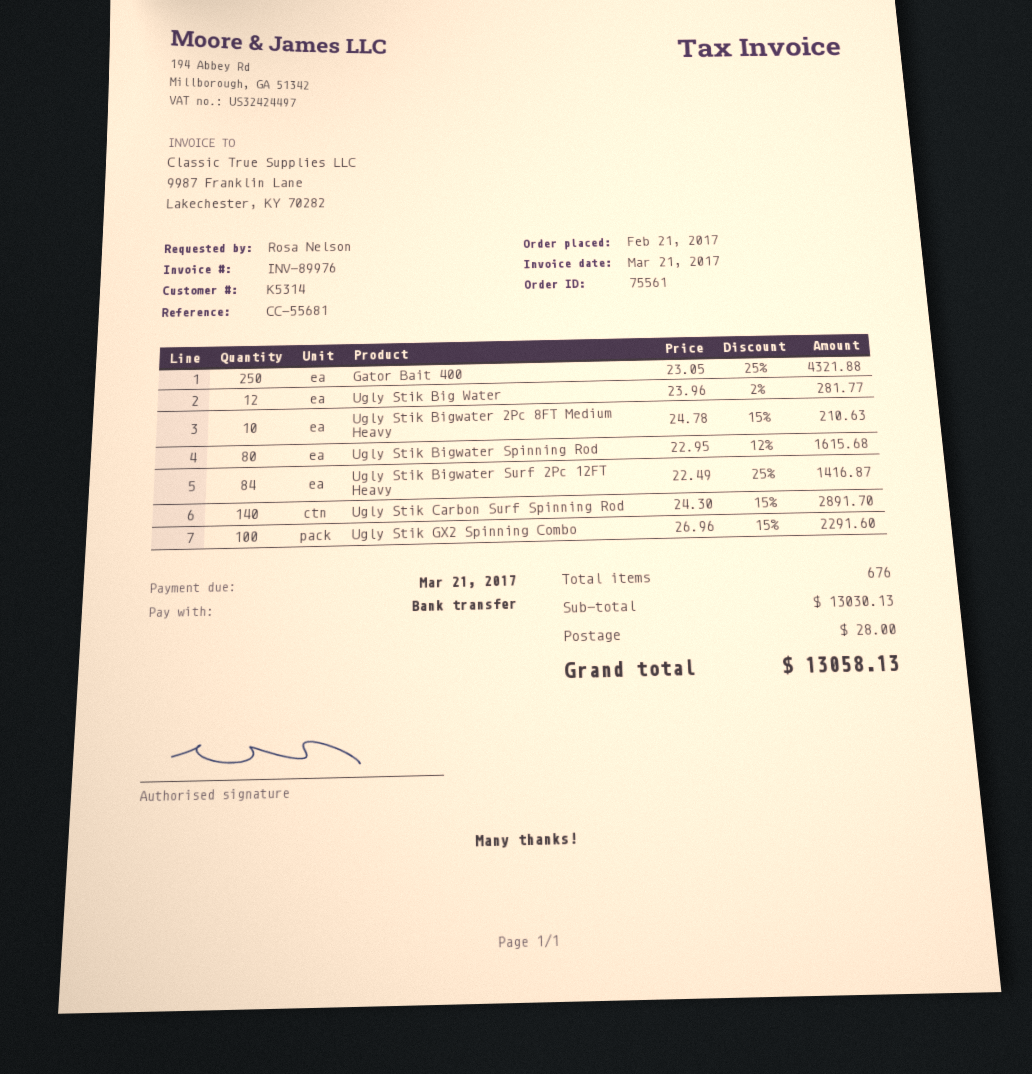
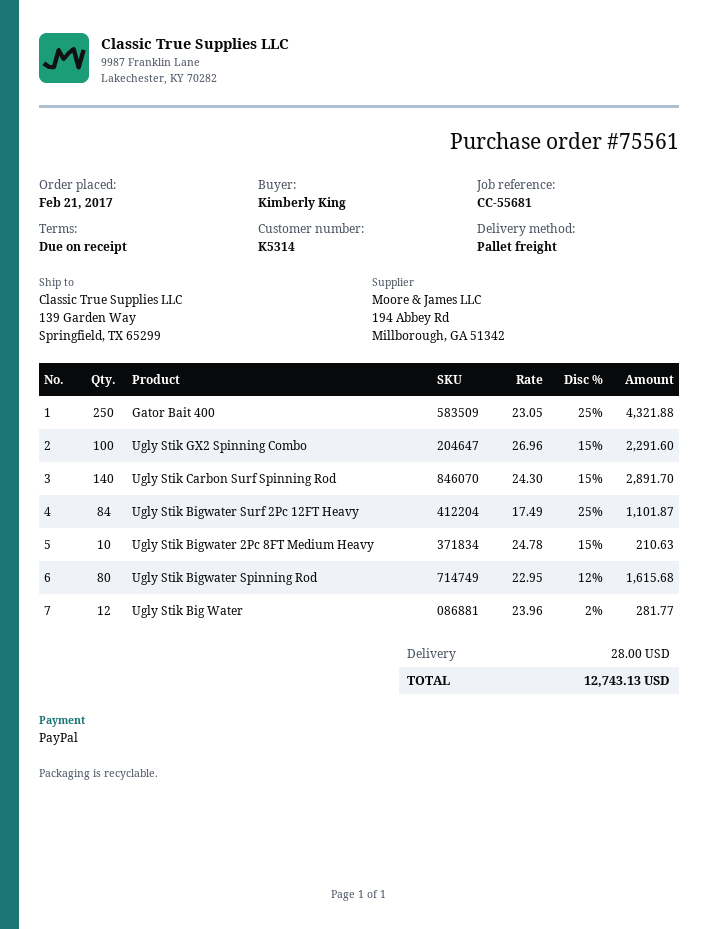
ordered by: Rosa Nelson -> Kimberly King
payment method: bank transfer -> PayPal
Ugly Stik Bigwater Surf 2Pc 12FT Heavy: 84 x 22.49 - 25% = 1416.87 -> 84 x 17.49 - 25% = 1101.87
total: 13058.13 -> 12743.13

